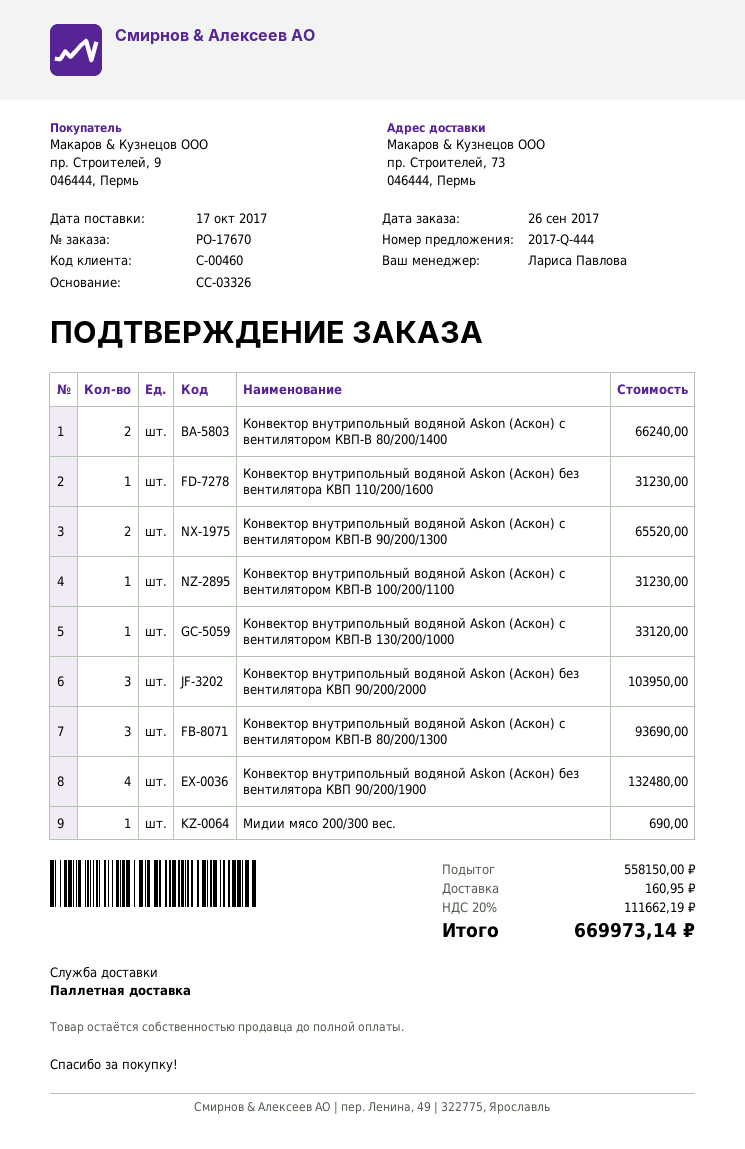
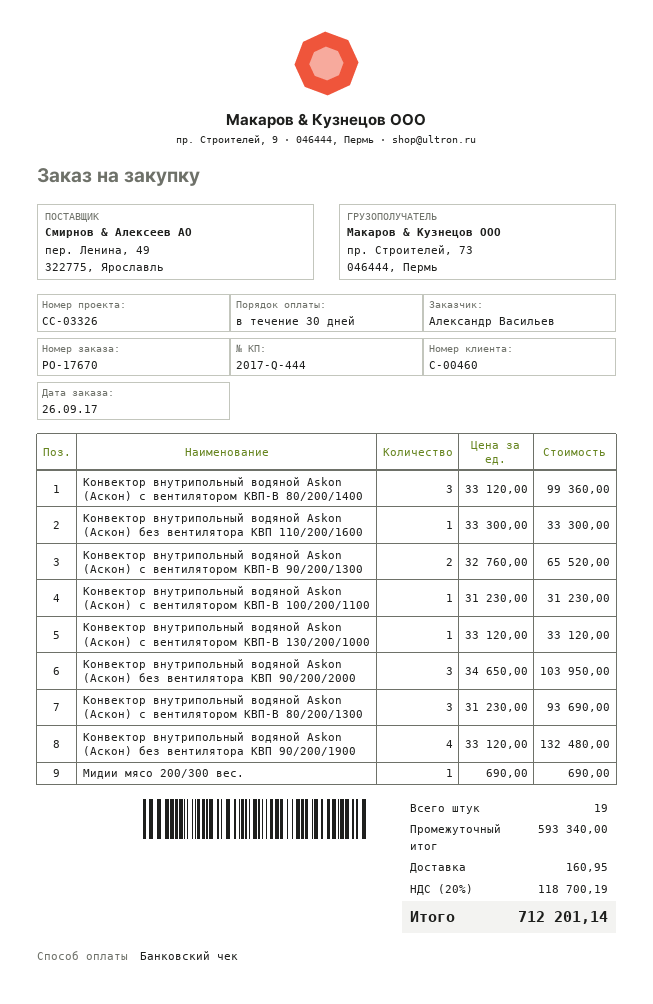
Конвектор внутрипольный водяной Askon (Аскон) с вентилятором КВП-В 80/200/1400: 2 for 66240.00 -> 3 for 99360.00
Конвектор внутрипольный водяной Askon (Аскон) без вентилятора КВП 110/200/1600: 1 for 31230.00 -> 1 for 33300.00
subtotal: 558150.00 -> 593340.00
tax: 20% = 111662.19 -> 20% = 118700.19
total: 669973.14 -> 712201.14

